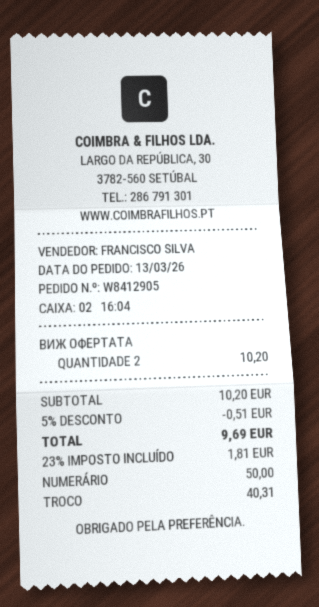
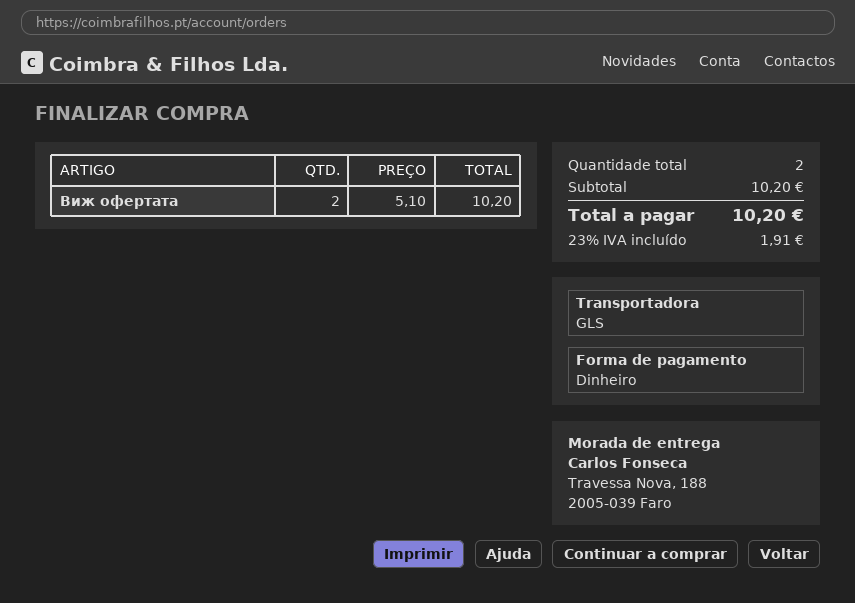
discount: 5% = 0.51 -> none
tax: 23% = 1.81 -> 23% = 1.91
total: 9.69 -> 10.20

